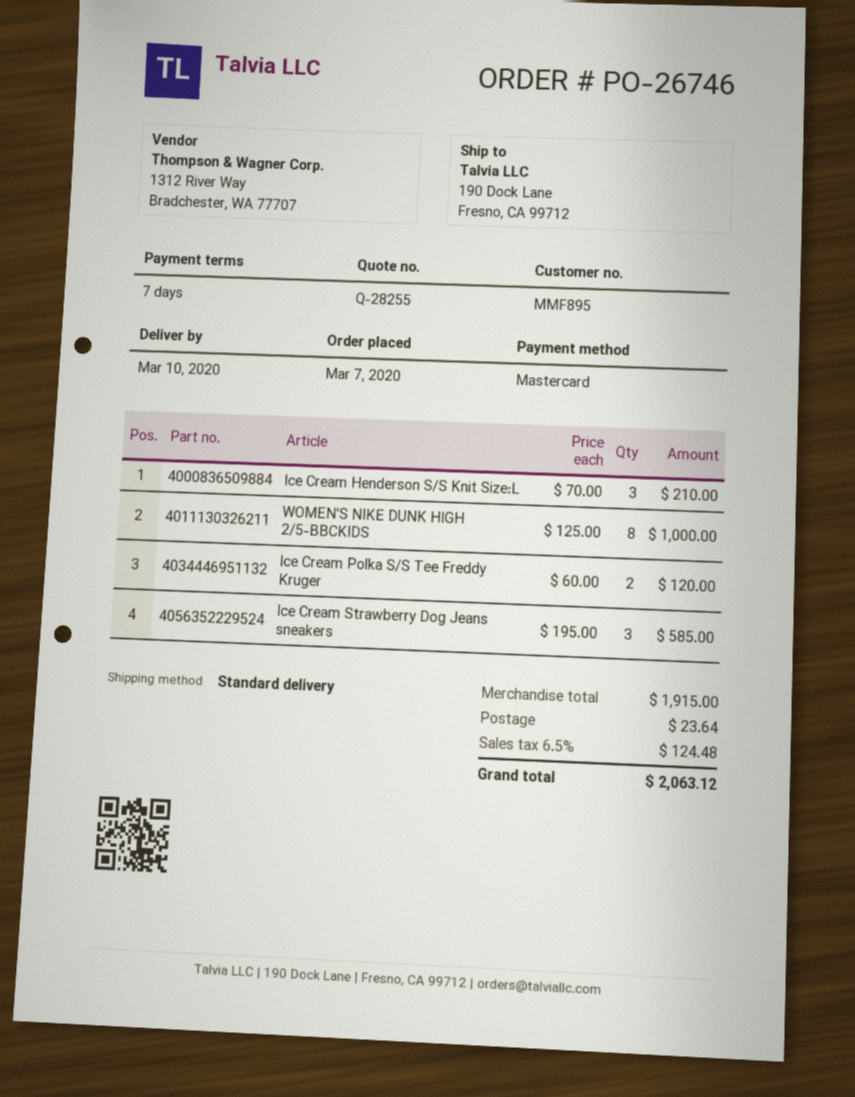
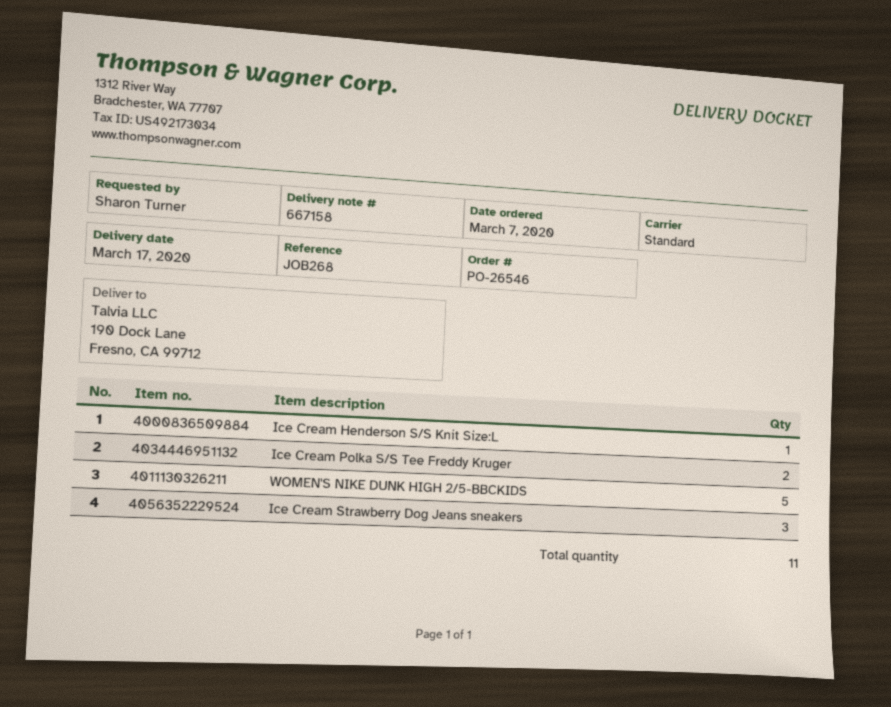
order number: PO-26746 -> PO-26546
delivery date: 2020-03-10 -> 2020-03-17
Ice Cream Henderson S/S Knit Size:L: 3 -> 1
WOMEN'S NIKE DUNK HIGH 2/5-BBCKIDS: 8 -> 5

